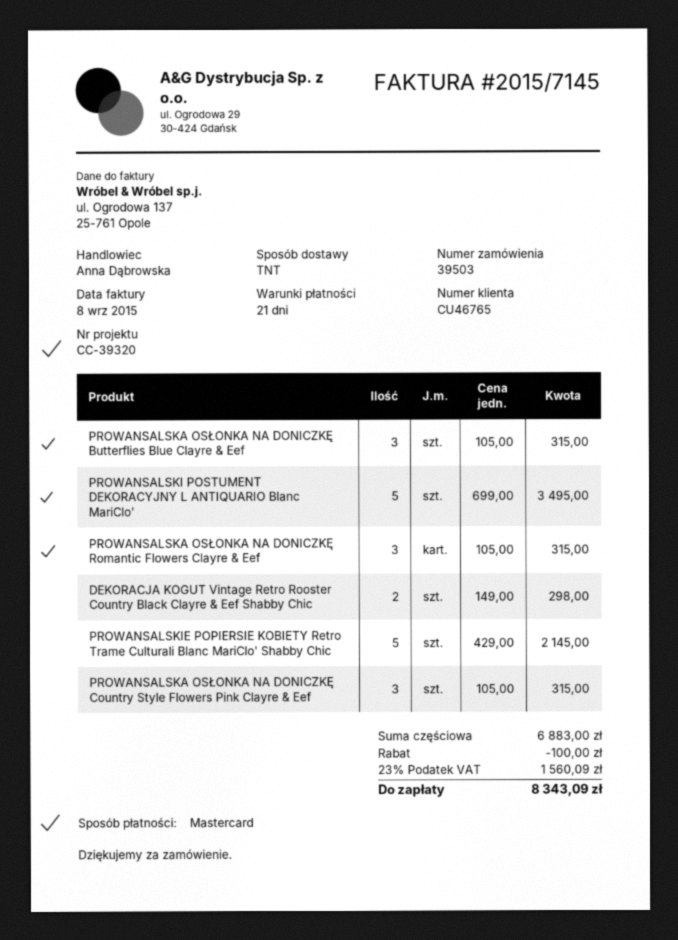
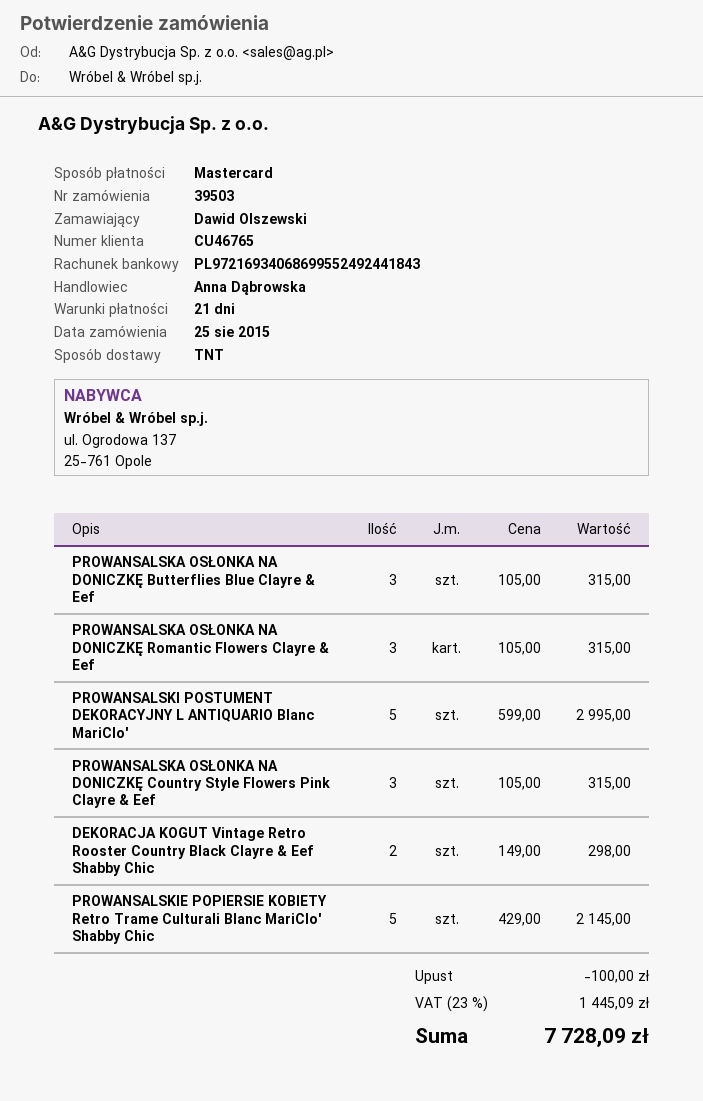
PROWANSALSKI POSTUMENT DEKORACYJNY L ANTIQUARIO Blanc MariClo': 5 x 699.00 = 3495.00 -> 5 x 599.00 = 2995.00
tax: 23% = 1560.09 -> 23% = 1445.09
total: 8343.09 -> 7728.09

